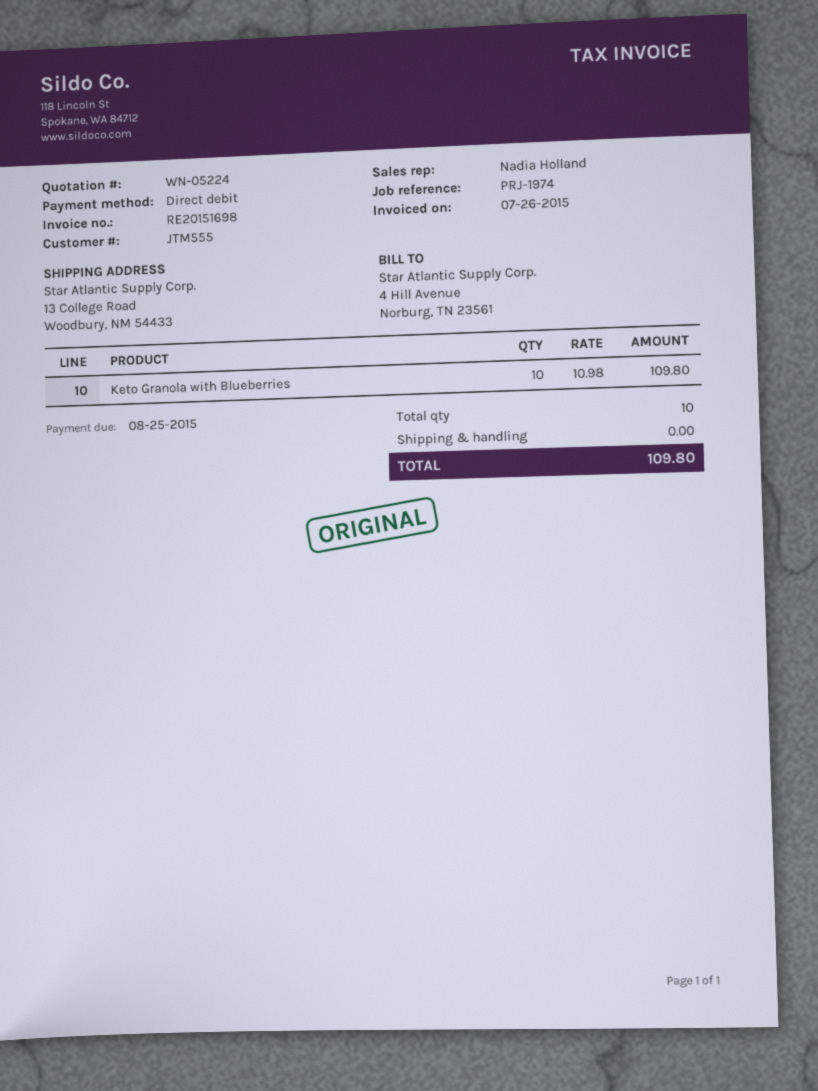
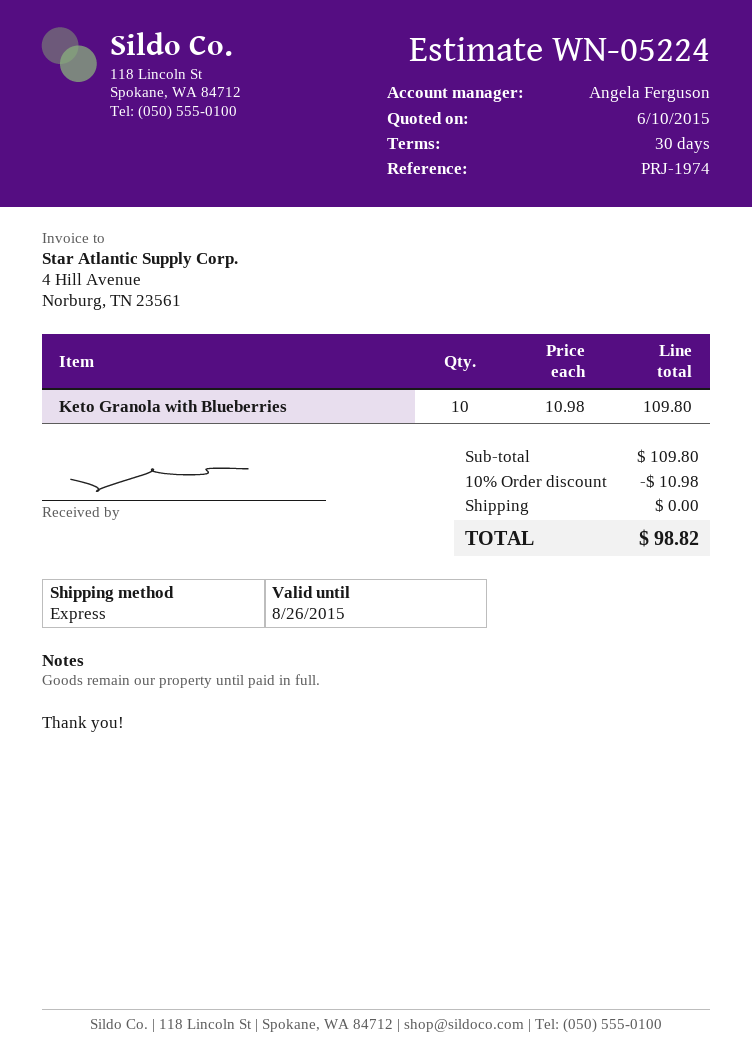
sales rep: Nadia Holland -> Angela Ferguson
discount: none -> 10% = 10.98
total: 109.80 -> 98.82

